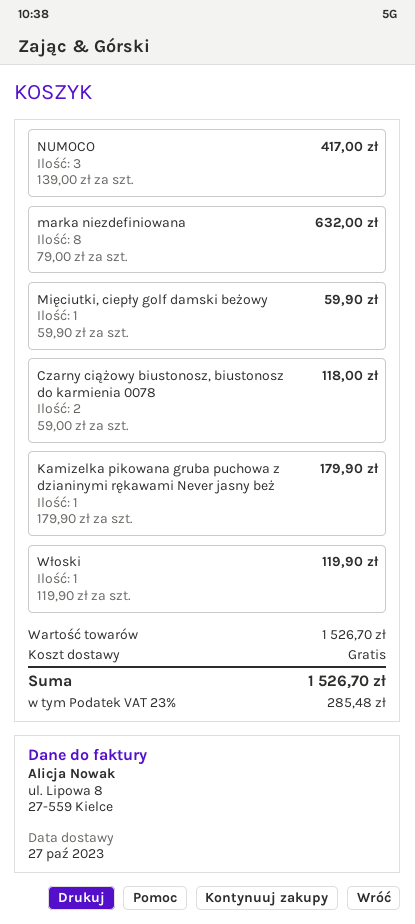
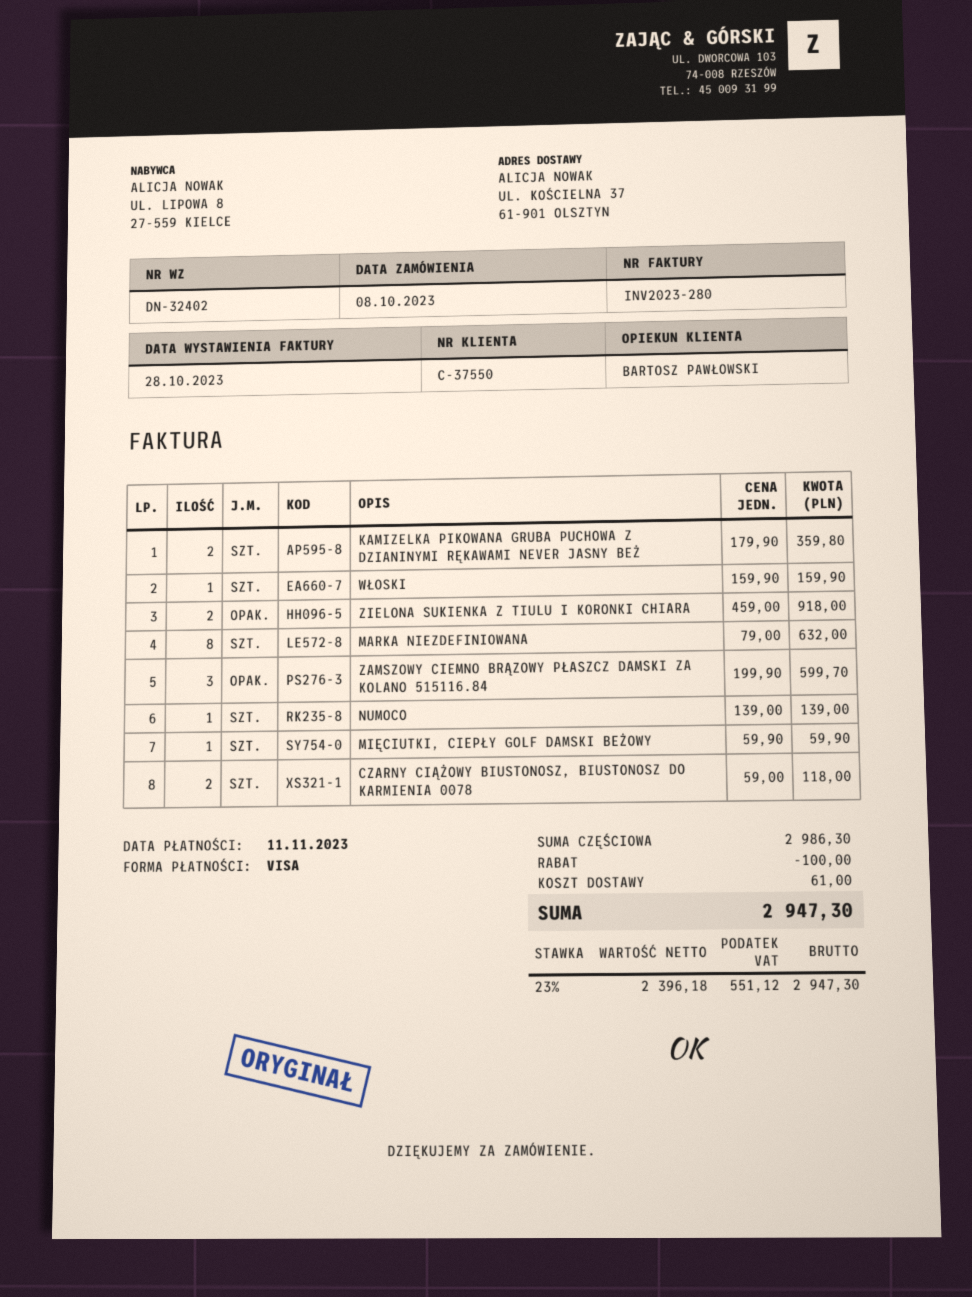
NUMOCO: 3 x 139.00 = 417.00 -> 1 x 139.00 = 139.00
Kamizelka pikowana gruba puchowa z dzianinymi rękawami Never jasny beż: 1 x 179.90 = 179.90 -> 2 x 179.90 = 359.80
Włoski: 1 x 119.90 = 119.90 -> 1 x 159.90 = 159.90
ZIELONA SUKIENKA Z TIULU I KORONKI CHIARA: none -> 2 x 459.00 = 918.00
ZAMSZOWY CIEMNO BRĄZOWY PŁASZCZ DAMSKI ZA KOLANO 515116.84: none -> 3 x 199.90 = 599.70
subtotal: 1526.70 -> 2986.30
discount: none -> 100.00
shipping: 0.00 -> 61.00
tax: 23% = 285.48 -> 23% = 551.12
total: 1526.70 -> 2947.30

